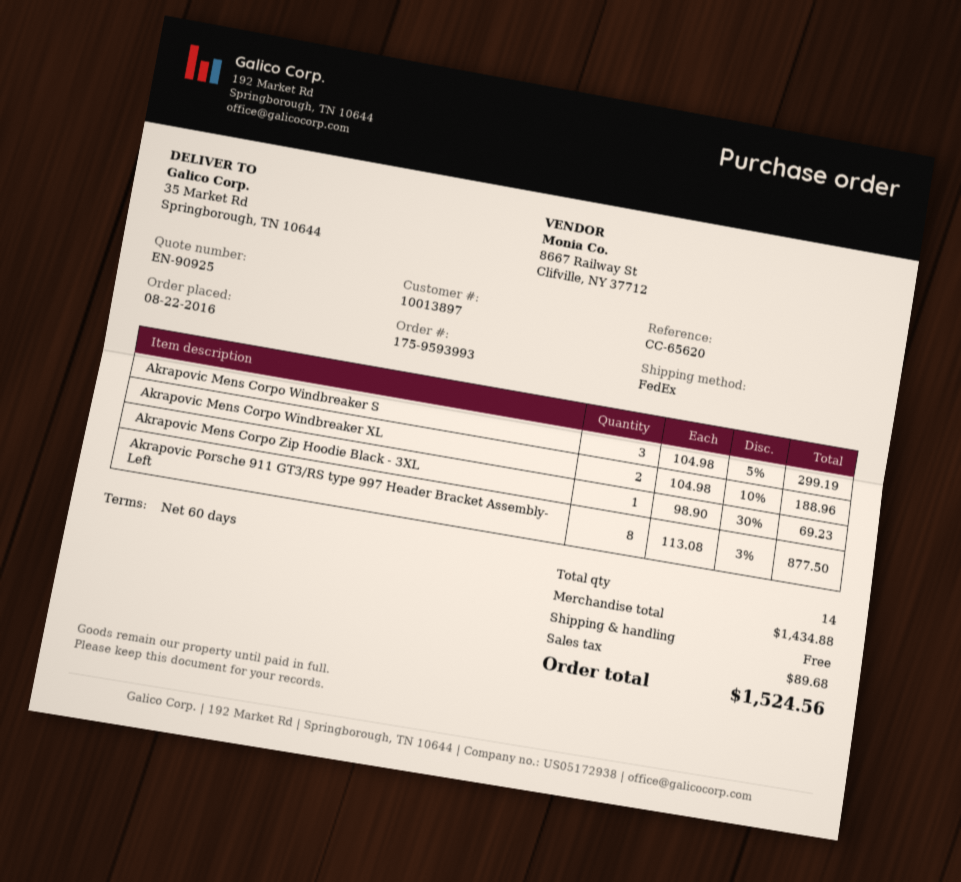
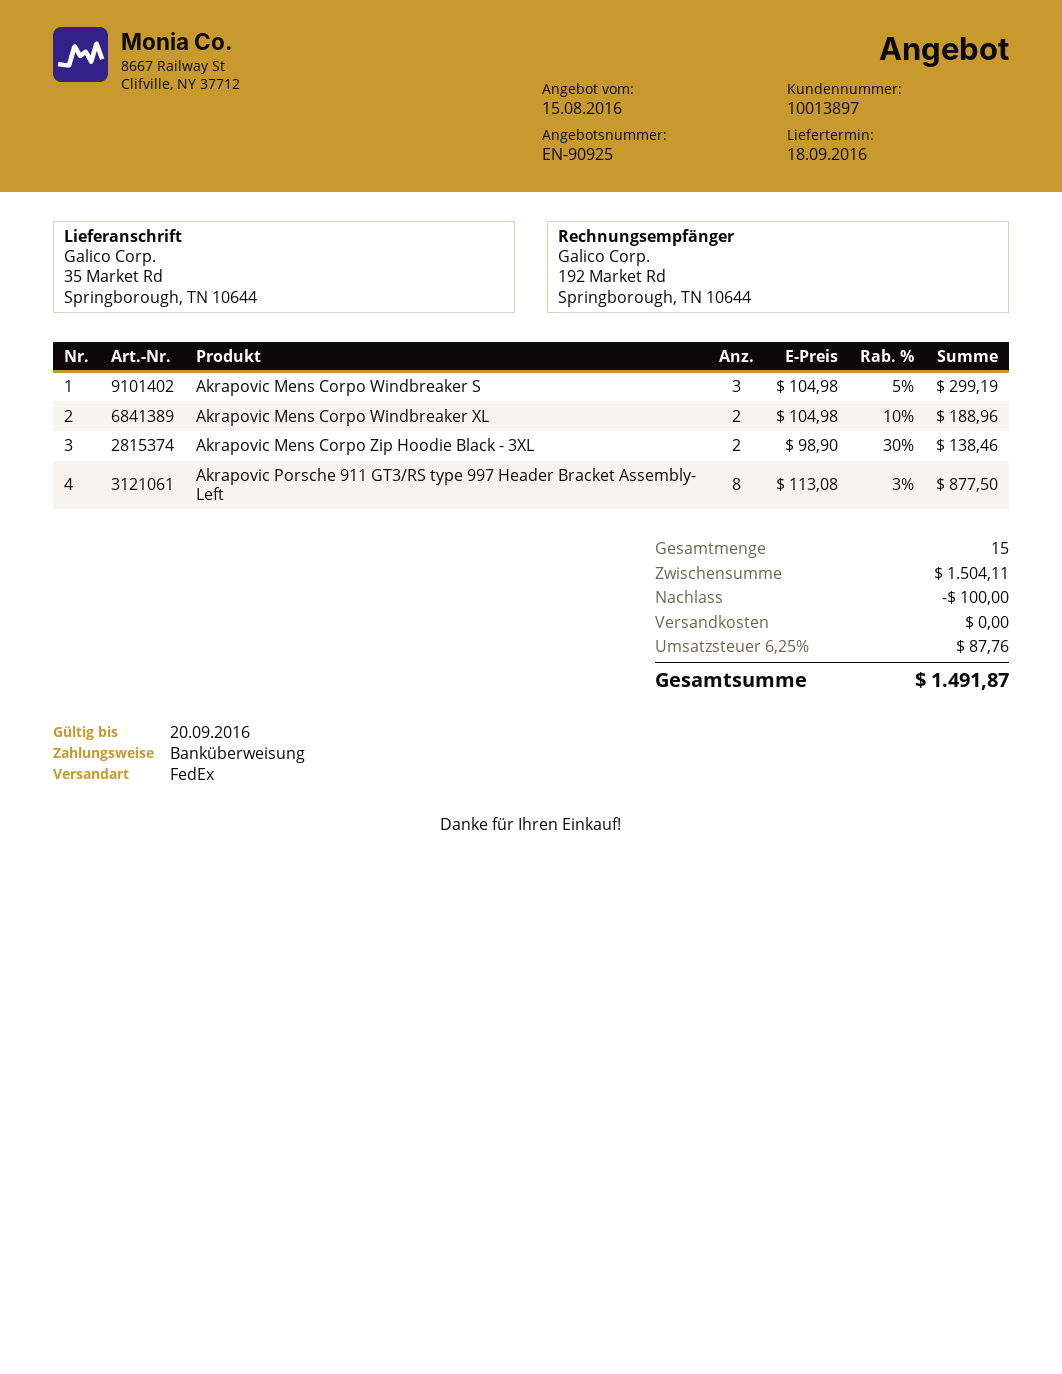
Akrapovic Mens Corpo Zip Hoodie Black - 3XL: 1 x 98.90 - 30% = 69.23 -> 2 x 98.90 - 30% = 138.46
total quantity: 14 -> 15
subtotal: 1434.88 -> 1504.11
discount: none -> 100.00
tax: 89.68 -> 87.76
total: 1524.56 -> 1491.87

